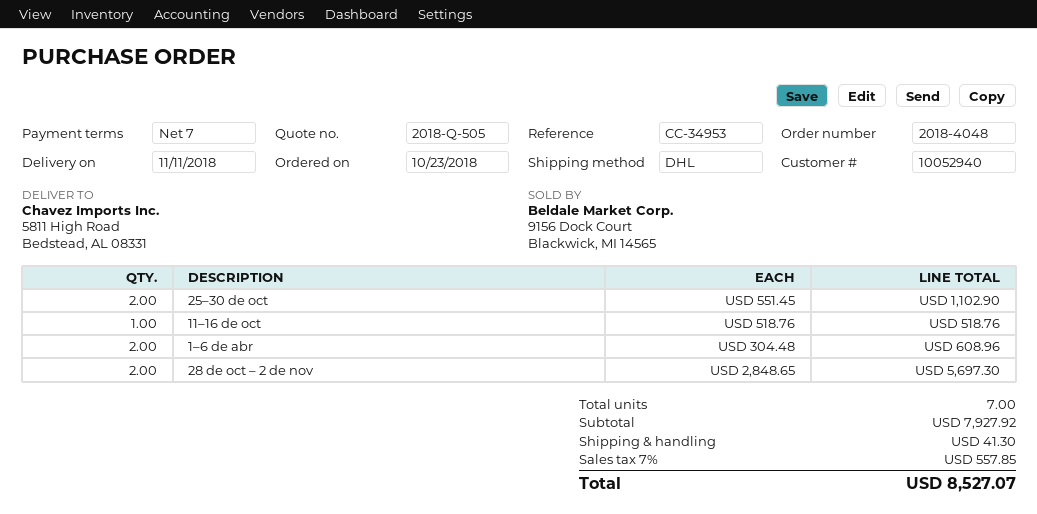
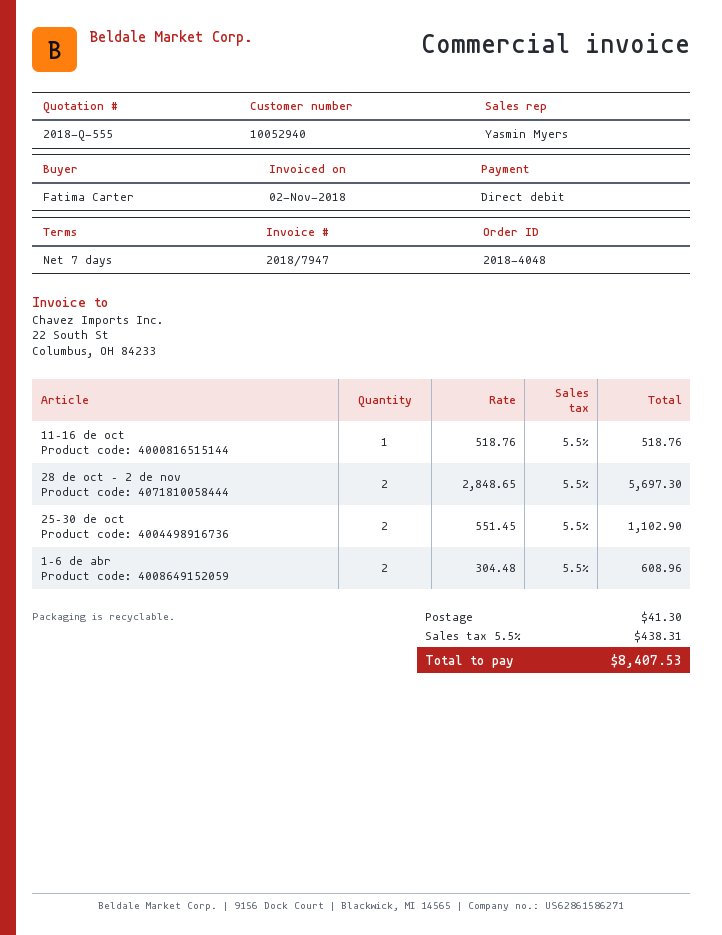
quote number: 2018-Q-505 -> 2018-Q-555
tax: 7% = 557.85 -> 5.5% = 438.31
total: 8527.07 -> 8407.53

